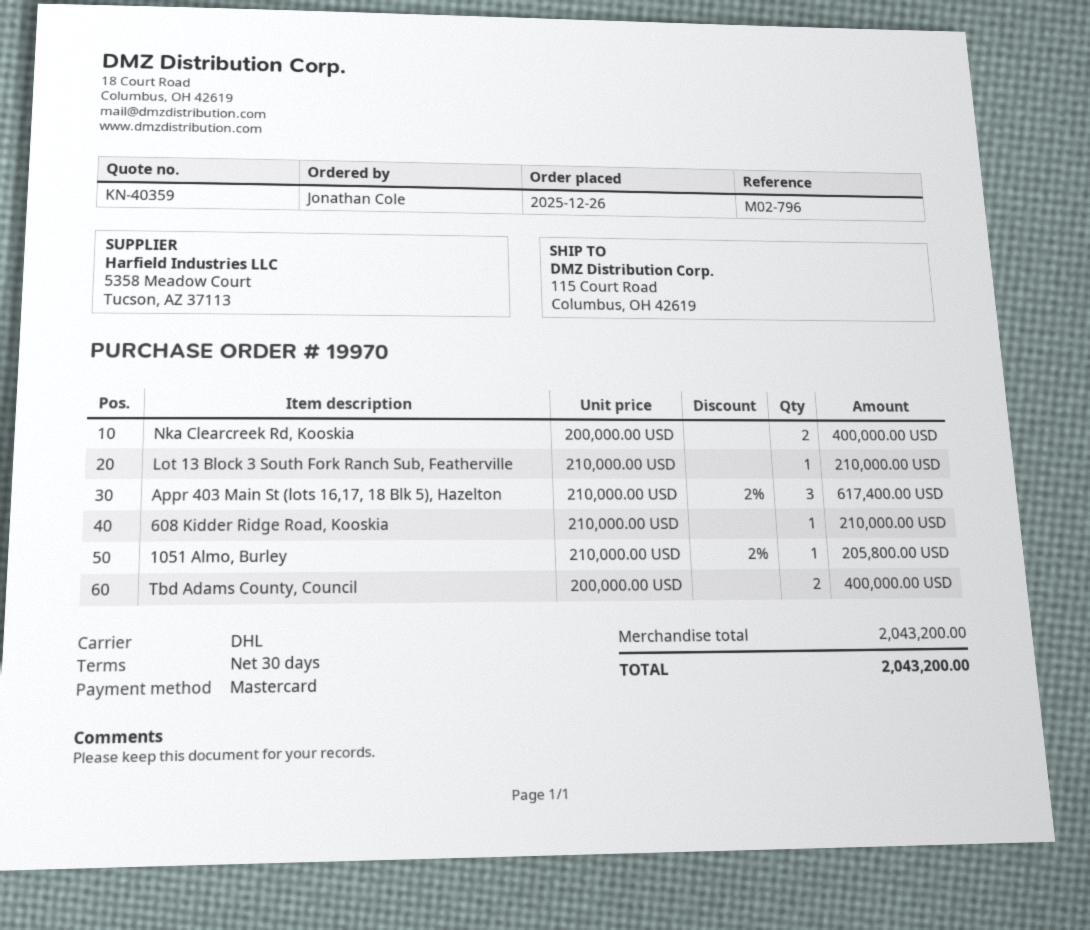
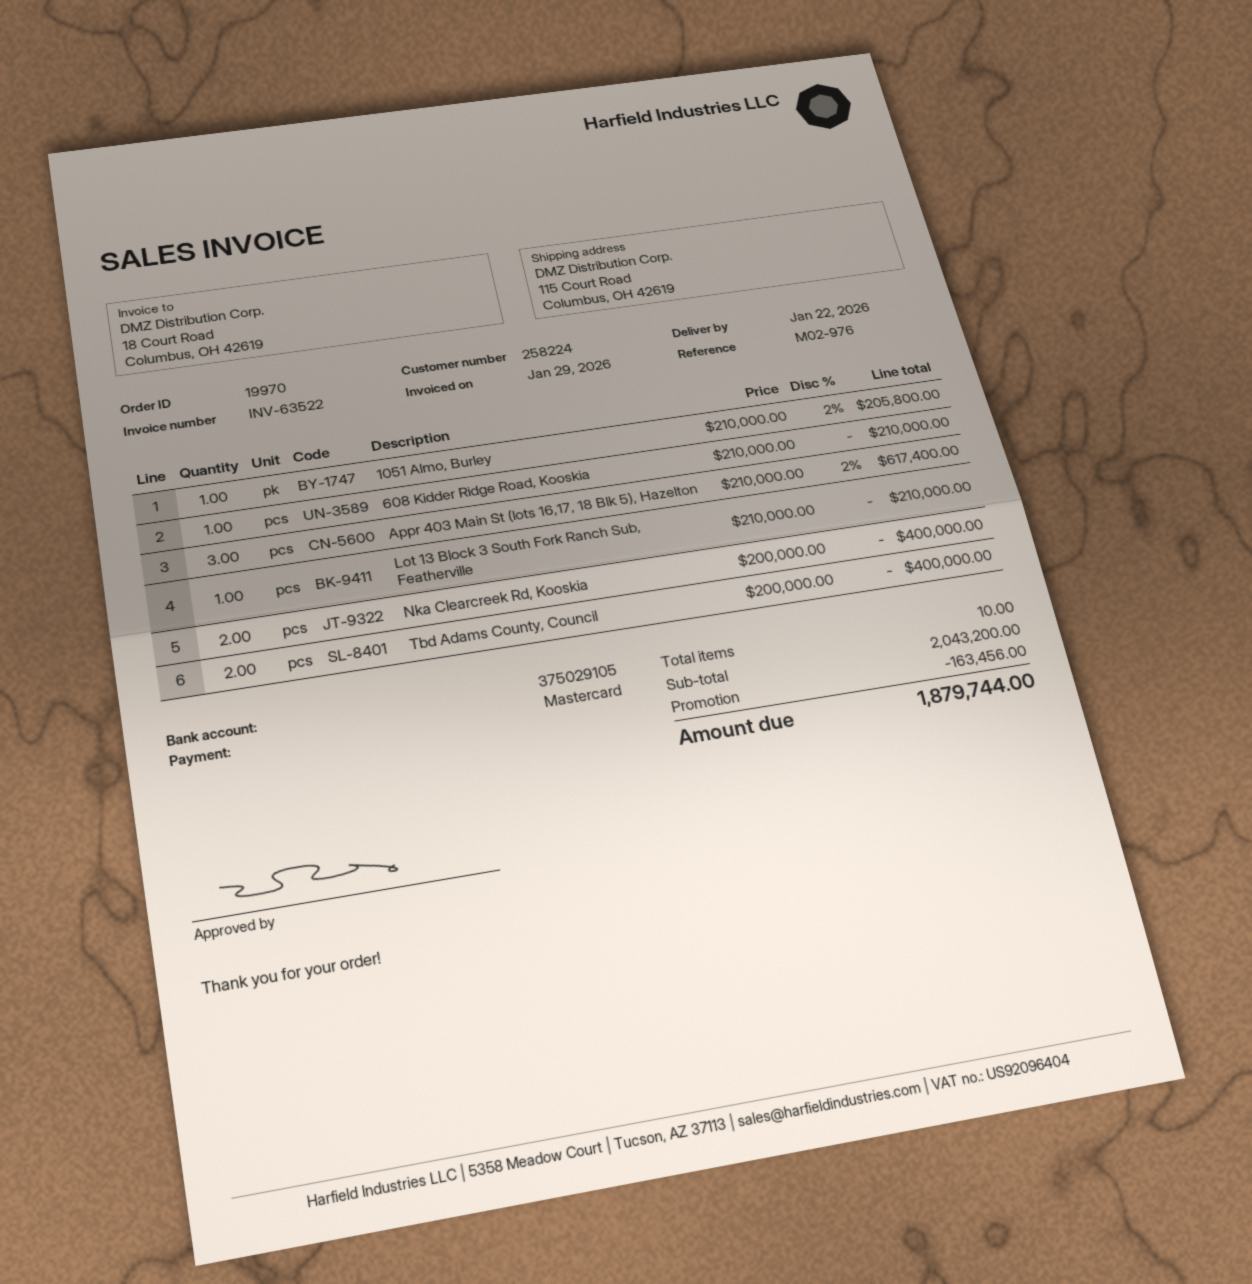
reference: M02-796 -> M02-976
discount: none -> 163456.00
total: 2043200.00 -> 1879744.00

